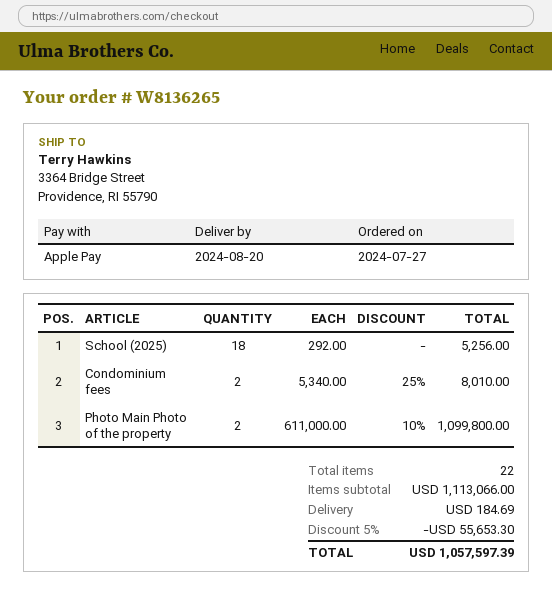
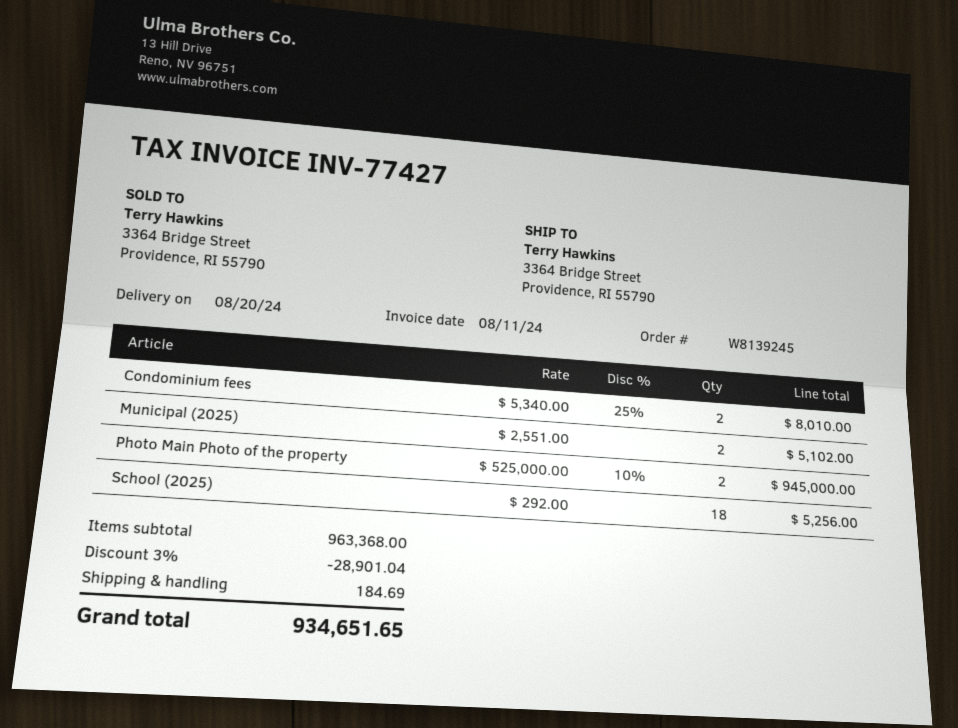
order number: W8136265 -> W8139245
Photo Main Photo of the property: 2 x 611000.00 - 10% = 1099800.00 -> 2 x 525000.00 - 10% = 945000.00
Municipal (2025): none -> 2 x 2551.00 = 5102.00
subtotal: 1113066.00 -> 963368.00
discount: 5% = 55653.30 -> 3% = 28901.04
total: 1057597.39 -> 934651.65

